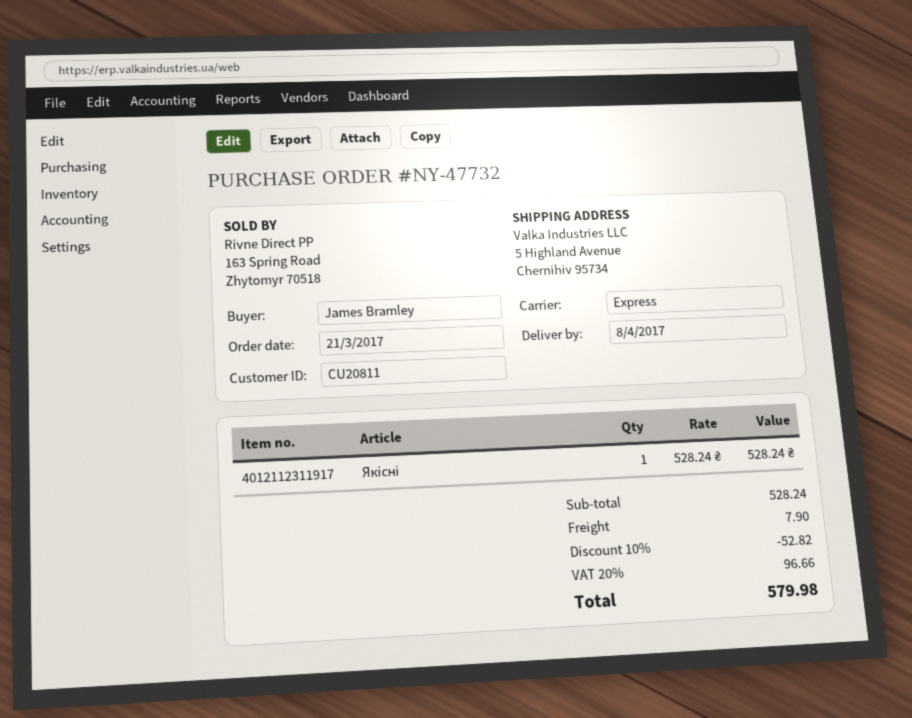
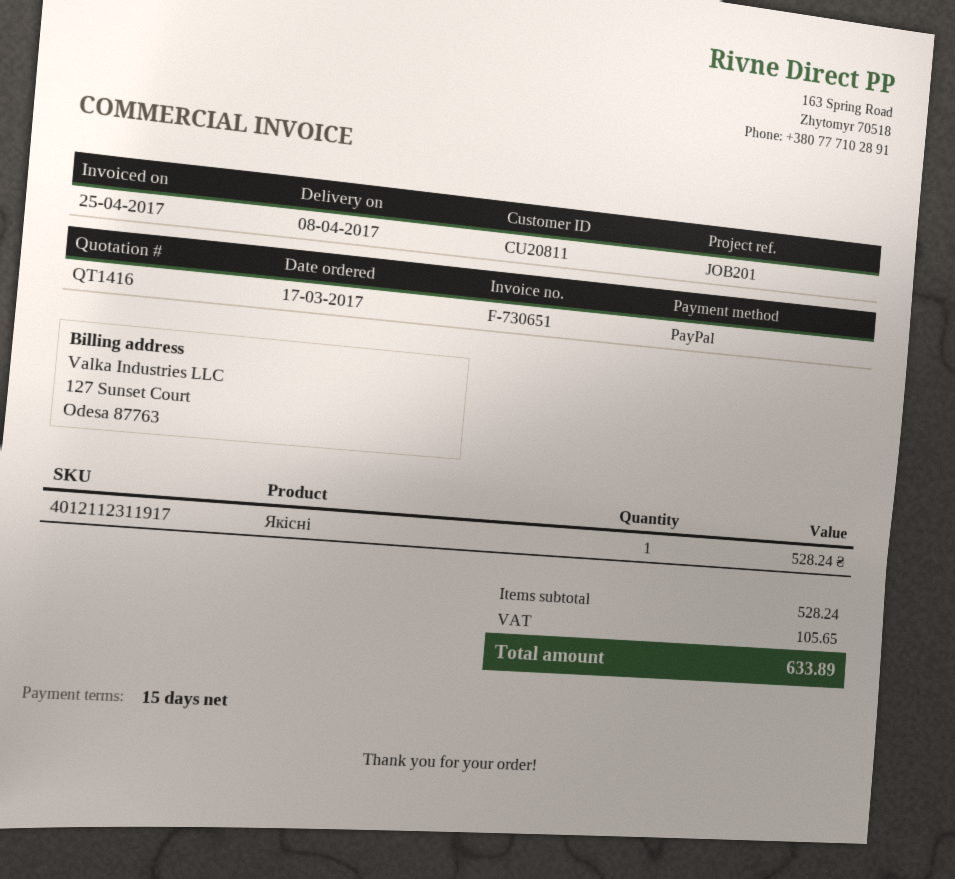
order date: 2017-03-21 -> 2017-03-17
discount: 10% = 52.82 -> none
shipping: 7.90 -> none
tax: 96.66 -> 105.65
total: 579.98 -> 633.89

